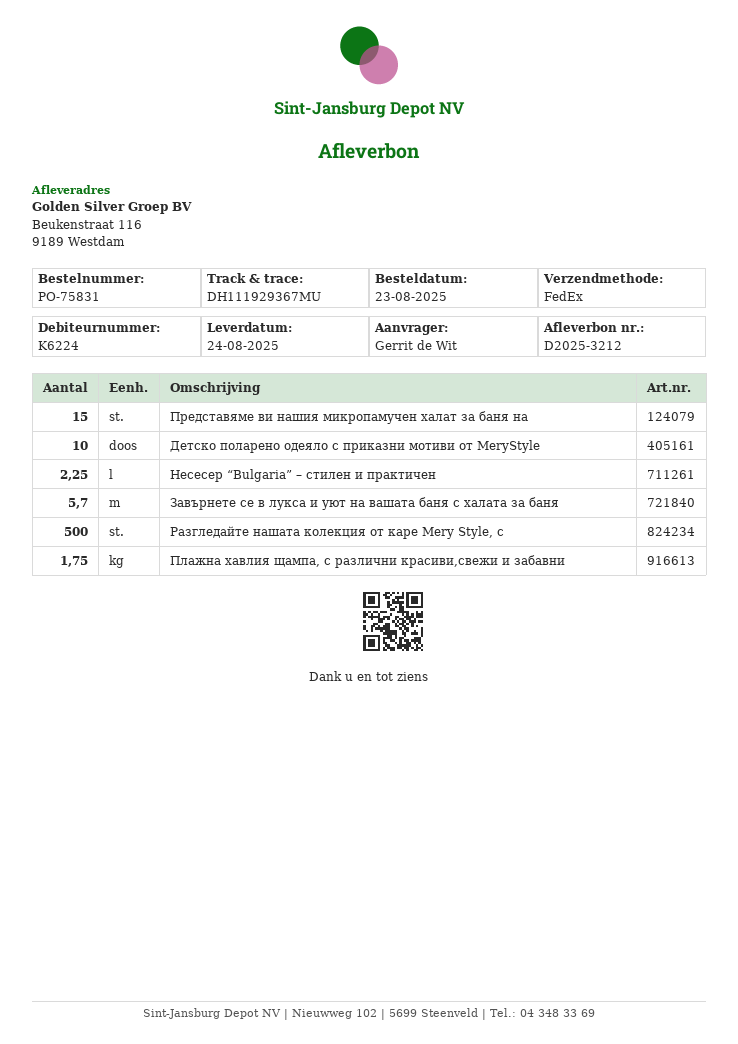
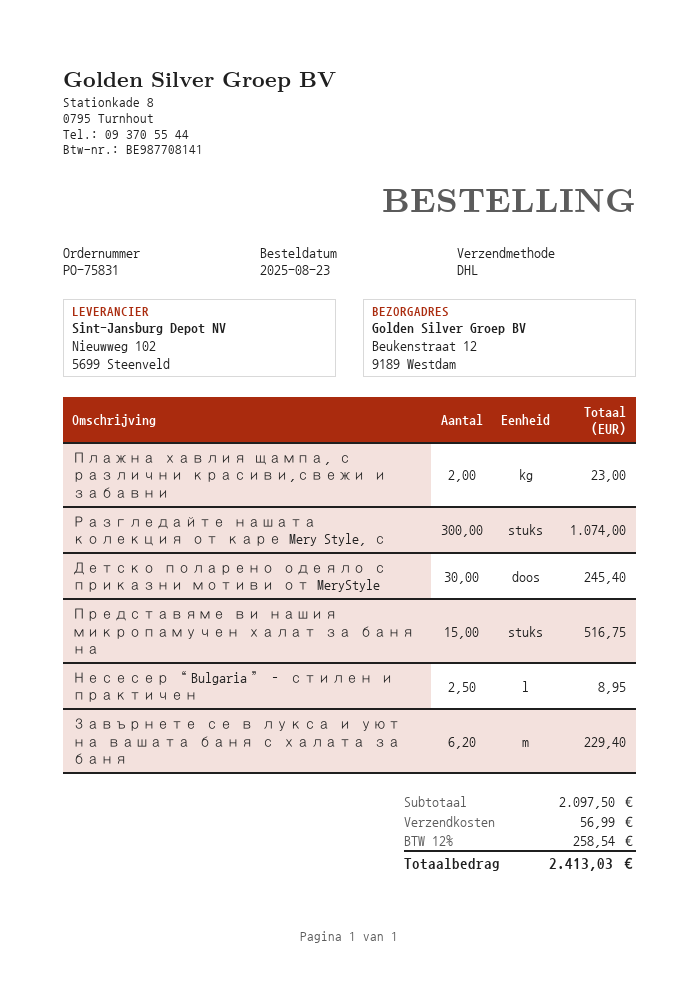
shipping method: FedEx -> DHL
ship to: Beukenstraat 116, 9189 Westdam -> Beukenstraat 12, 9189 Westdam
Детско поларено одеяло с приказни мотиви от MeryStyle: 10 -> 30
Несесер “Bulgaria” – стилен и практичен: 2.25 -> 2.5
Завърнете се в лукса и уют на вашата баня с халата за баня: 5.7 -> 6.2
Разгледайте нашата колекция от каре Mery Style, с: 500 -> 300
Плажна хавлия щампа, с различни красиви,свежи и забавни: 1.75 -> 2

